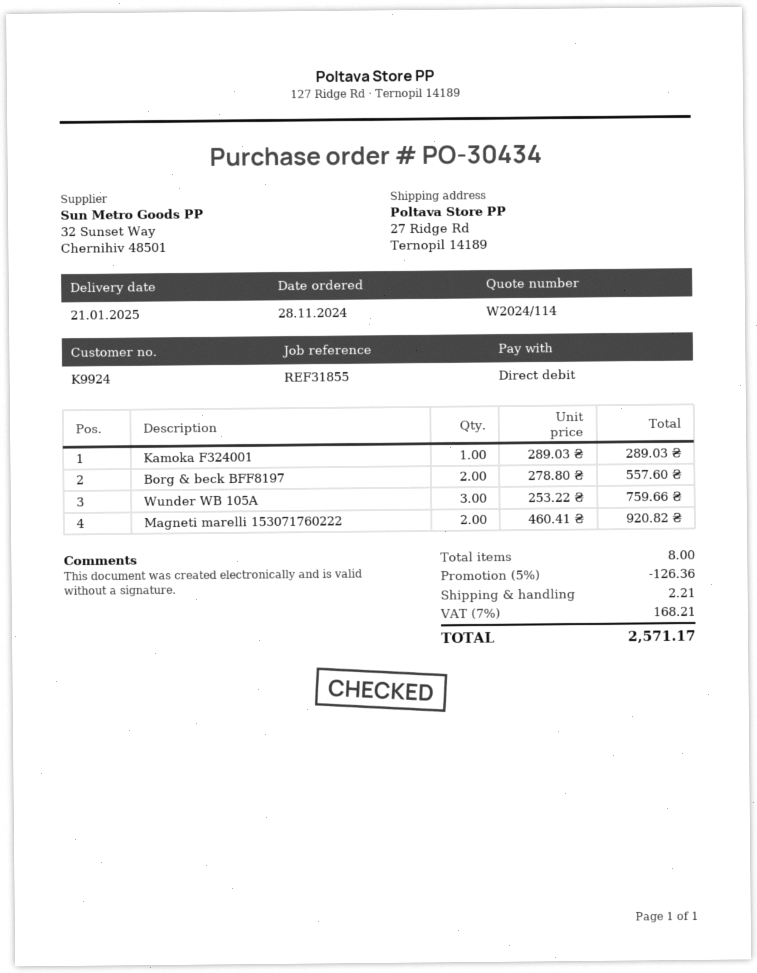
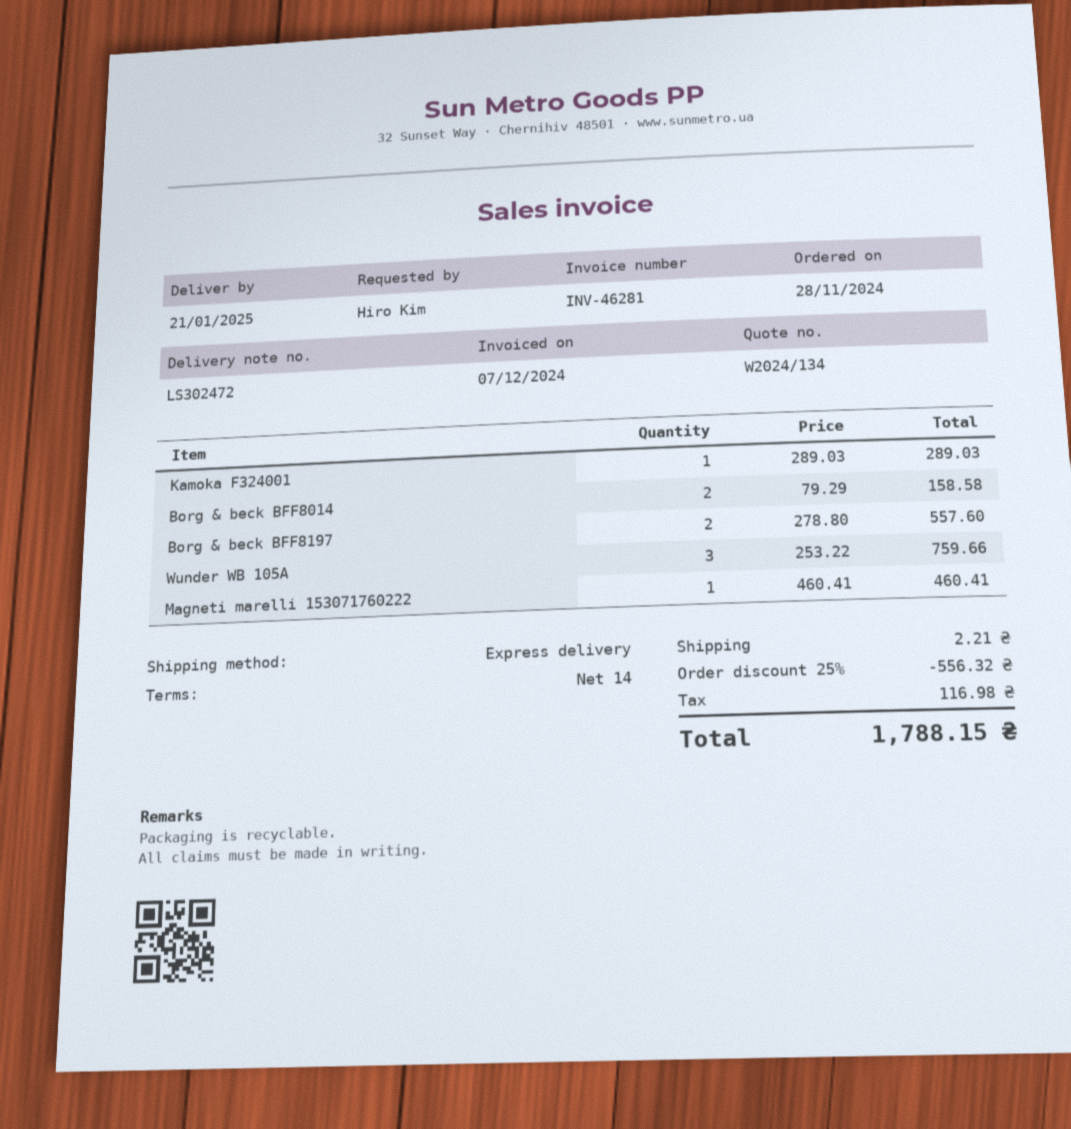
quote number: W2024/114 -> W2024/134
Magneti marelli 153071760222: 2 x 460.41 = 920.82 -> 1 x 460.41 = 460.41
Borg & beck BFF8014: none -> 2 x 79.29 = 158.58
discount: 5% = 126.36 -> 25% = 556.32
tax: 168.21 -> 116.98
total: 2571.17 -> 1788.15

